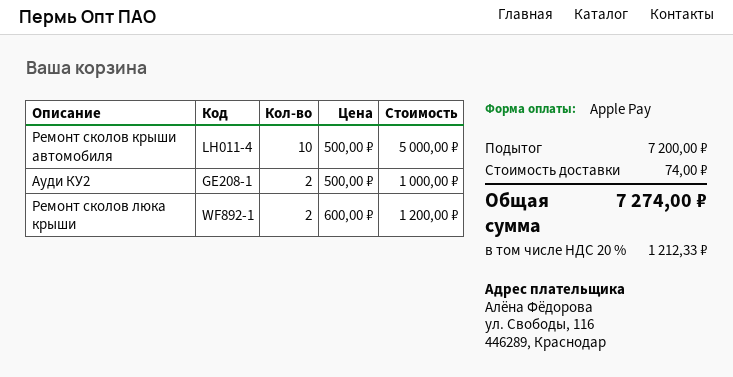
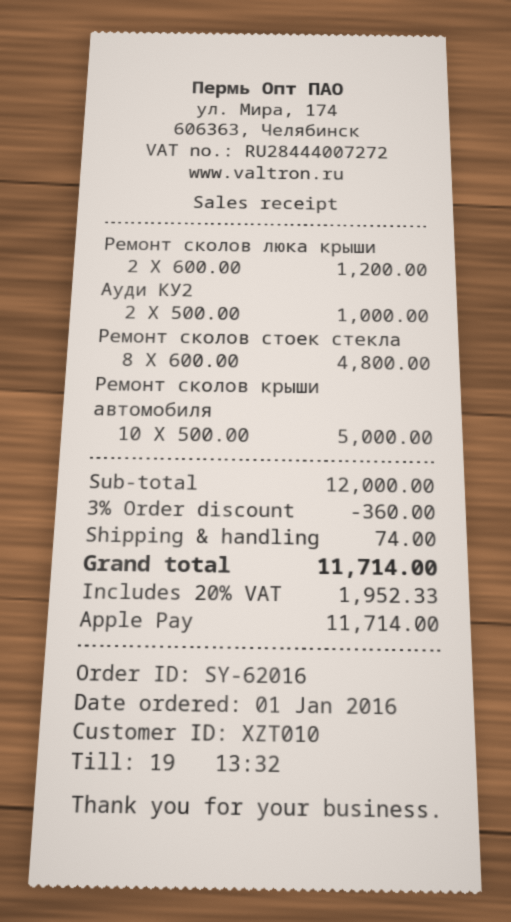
Ремонт сколов стоек стекла: none -> 8 x 600.00 = 4800.00
subtotal: 7200.00 -> 12000.00
discount: none -> 3% = 360.00
tax: 20% = 1212.33 -> 20% = 1952.33
total: 7274.00 -> 11714.00

